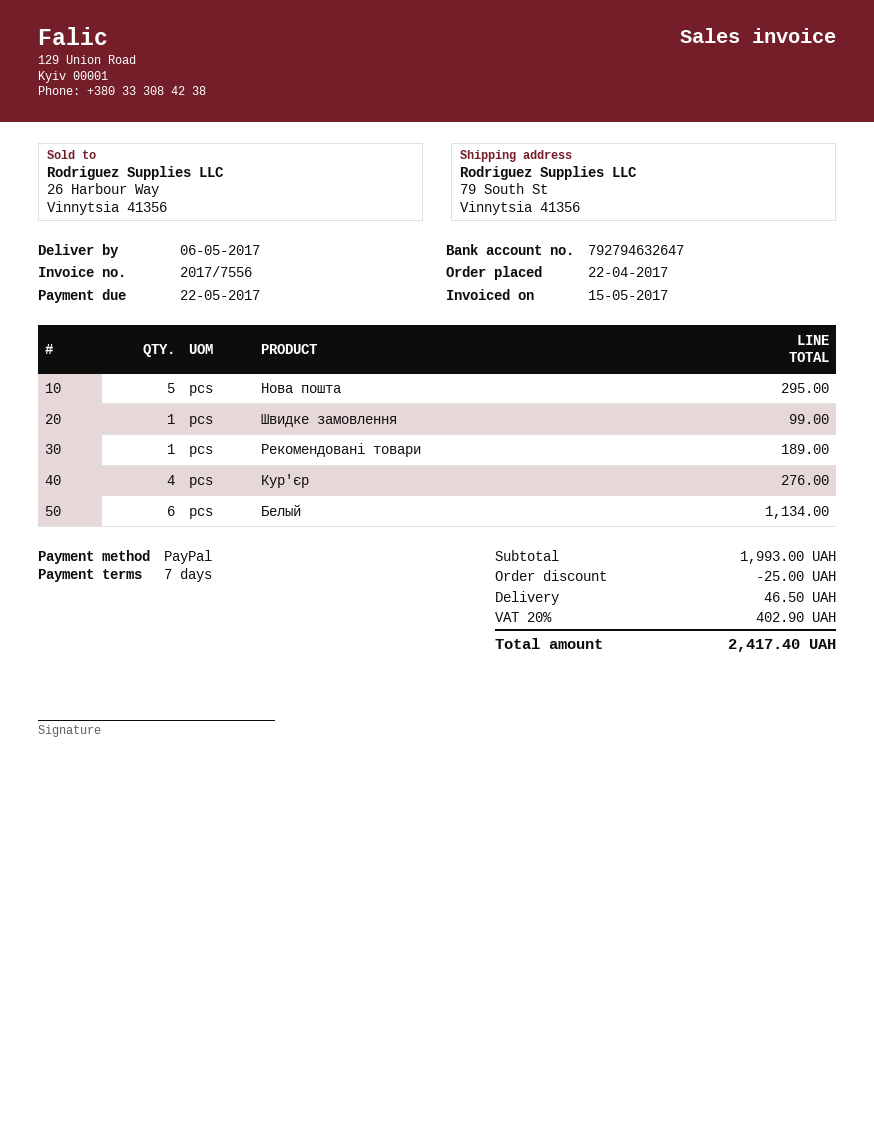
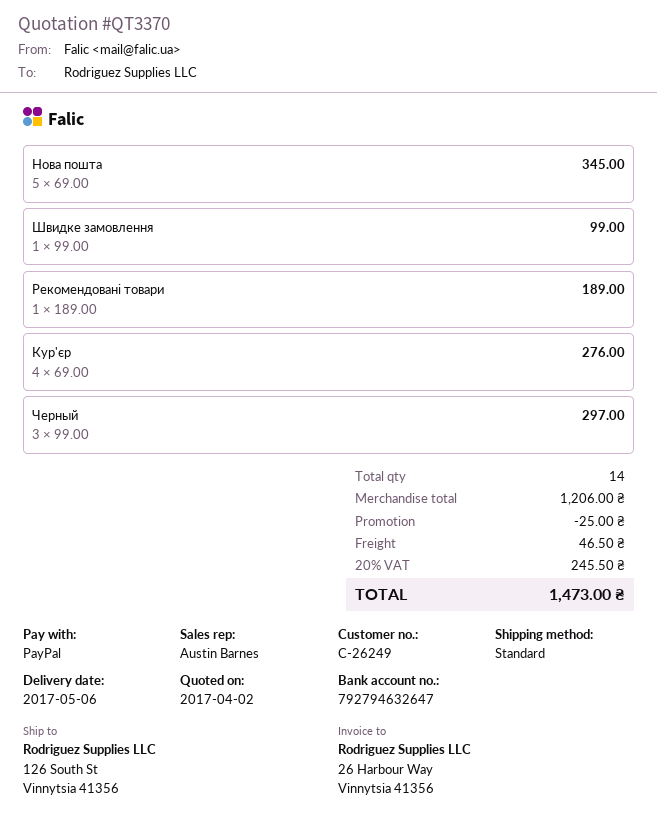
ship to: 79 South St, Vinnytsia 41356 -> 126 South St, Vinnytsia 41356
Нова пошта: 5 for 295.00 -> 5 for 345.00
Белый: 6 for 1134.00 -> none
Черный: none -> 3 for 297.00
subtotal: 1993.00 -> 1206.00
tax: 20% = 402.90 -> 20% = 245.50
total: 2417.40 -> 1473.00

